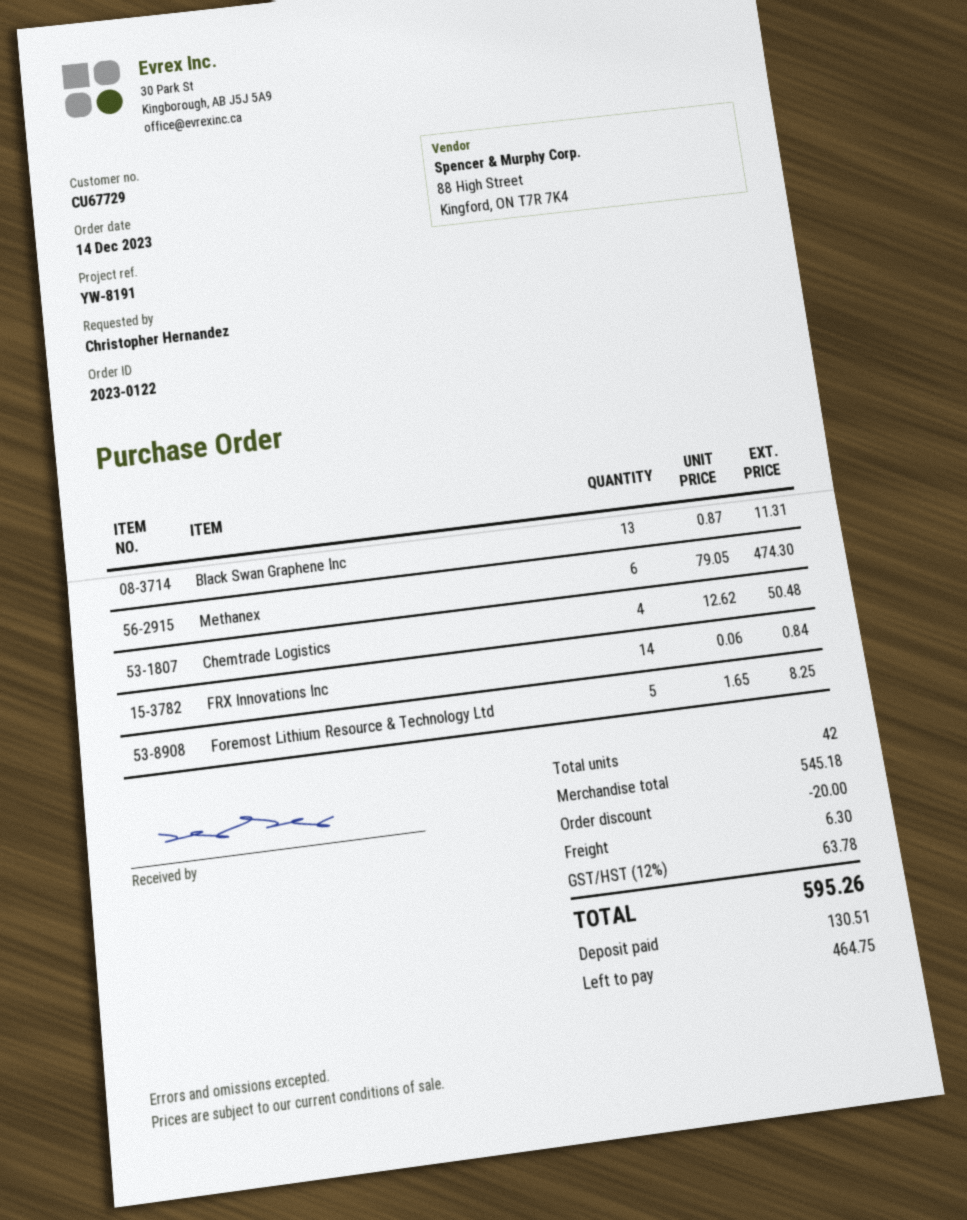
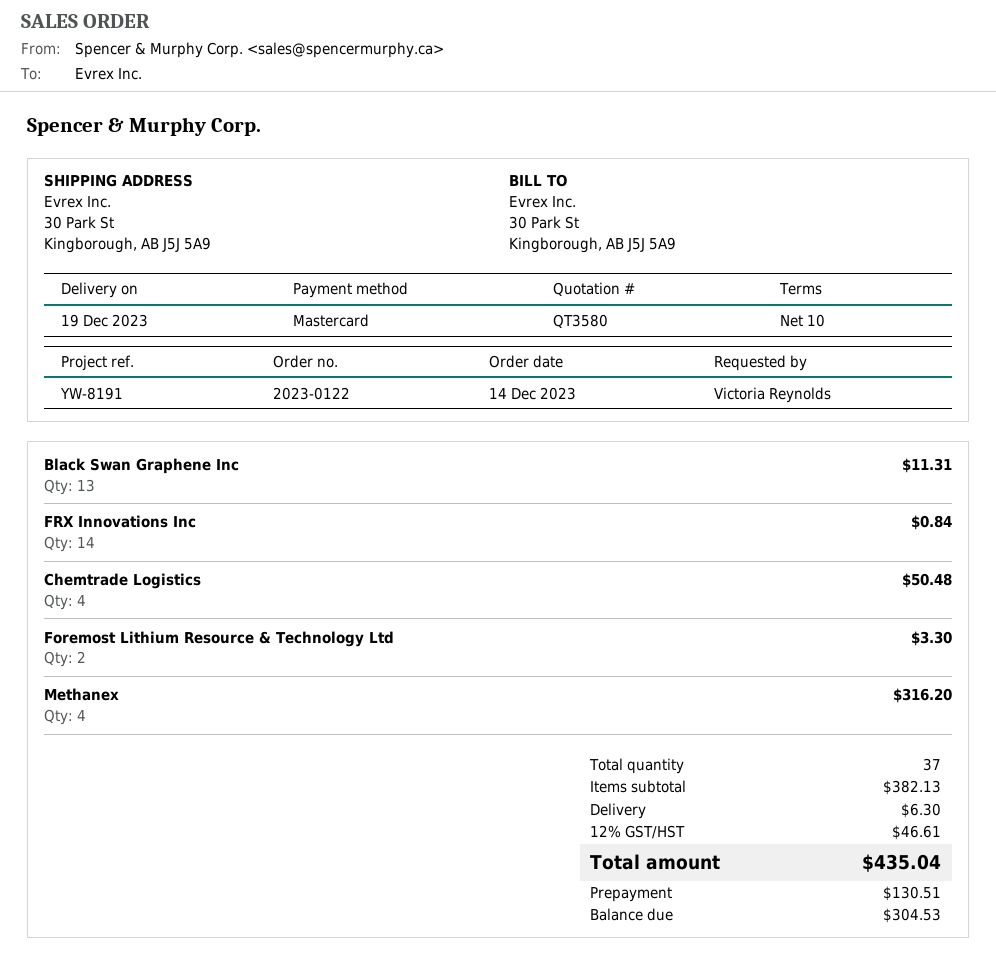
ordered by: Christopher Hernandez -> Victoria Reynolds
Methanex: 6 for 474.30 -> 4 for 316.20
Foremost Lithium Resource & Technology Ltd: 5 for 8.25 -> 2 for 3.30
total quantity: 42 -> 37
subtotal: 545.18 -> 382.13
discount: 20.00 -> none
tax: 12% = 63.78 -> 12% = 46.61
total: 595.26 -> 435.04
balance: 464.75 -> 304.53

